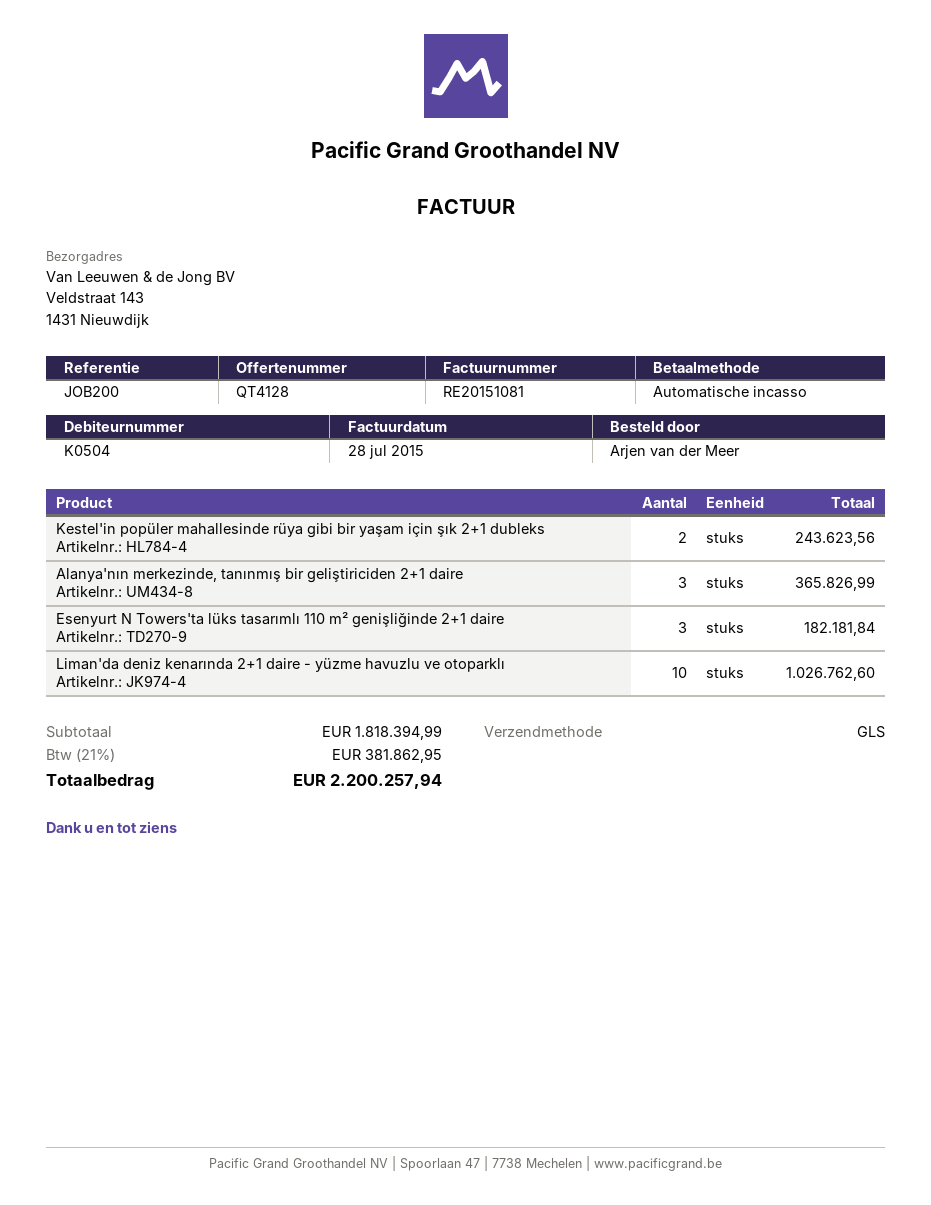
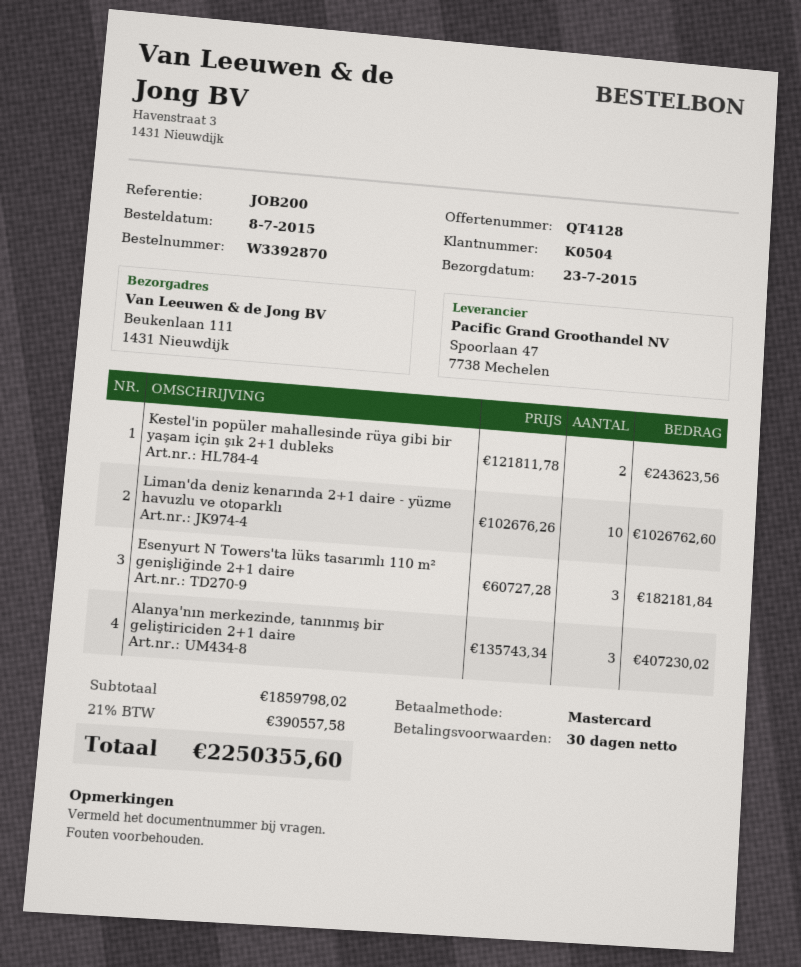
payment method: direct debit -> Mastercard
ship to: Veldstraat 143, 1431 Nieuwdijk -> Beukenlaan 111, 1431 Nieuwdijk
Alanya'nın merkezinde, tanınmış bir geliştiriciden 2+1 daire: 3 for 365826.99 -> 3 for 407230.02
subtotal: 1818394.99 -> 1859798.02
tax: 21% = 381862.95 -> 21% = 390557.58
total: 2200257.94 -> 2250355.60

